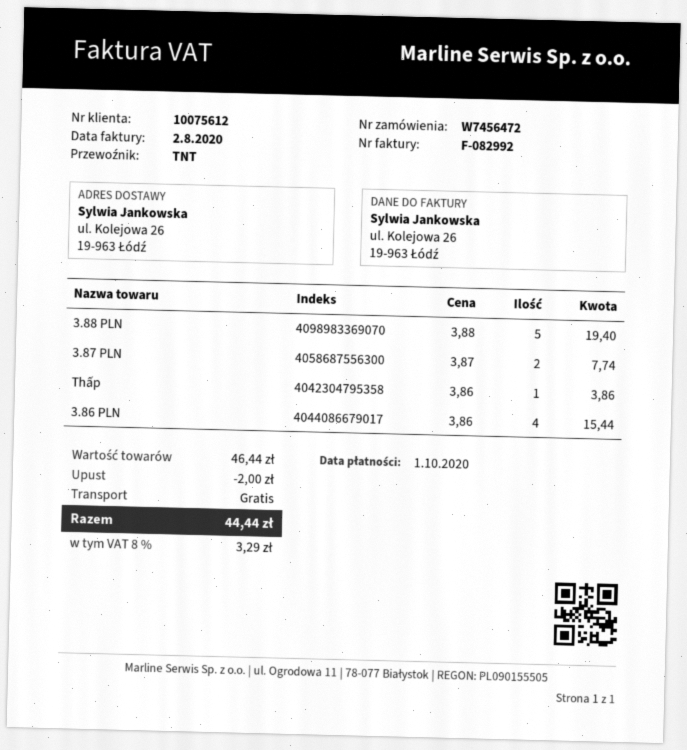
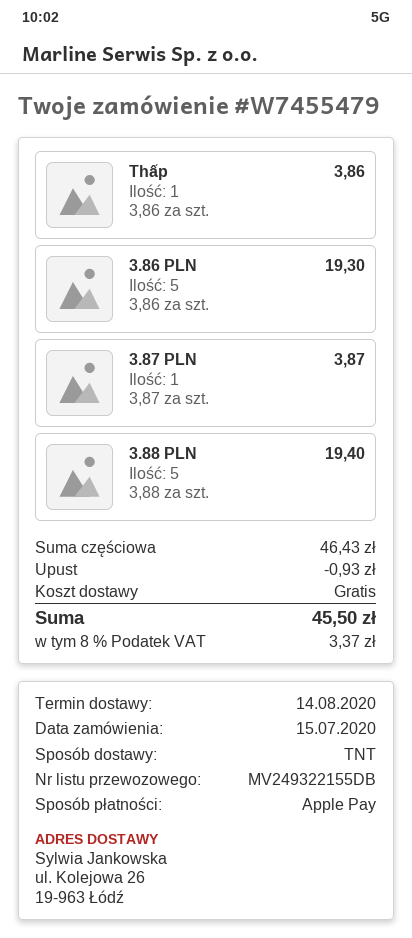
order number: W7456472 -> W7455479
3.87 PLN: 2 x 3.87 = 7.74 -> 1 x 3.87 = 3.87
3.86 PLN: 4 x 3.86 = 15.44 -> 5 x 3.86 = 19.30
subtotal: 46.44 -> 46.43
discount: 2.00 -> 0.93
tax: 8% = 3.29 -> 8% = 3.37
total: 44.44 -> 45.50

